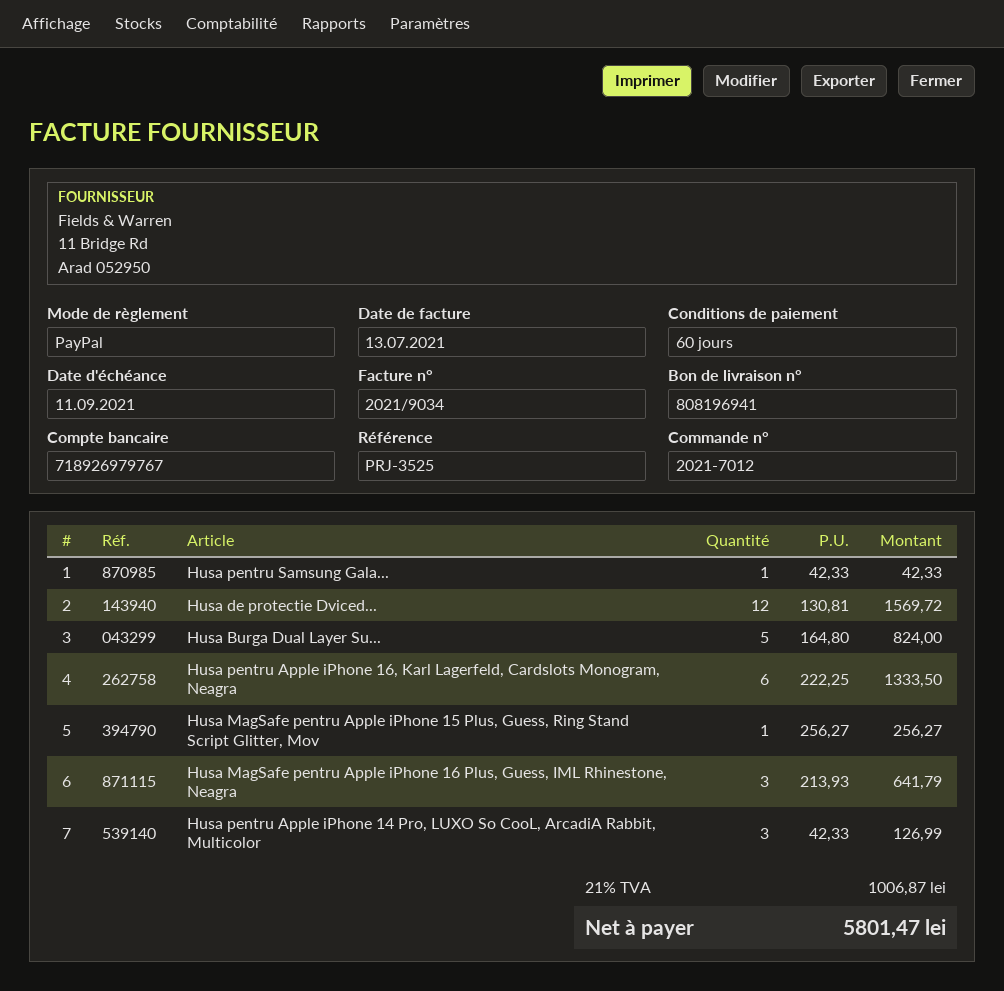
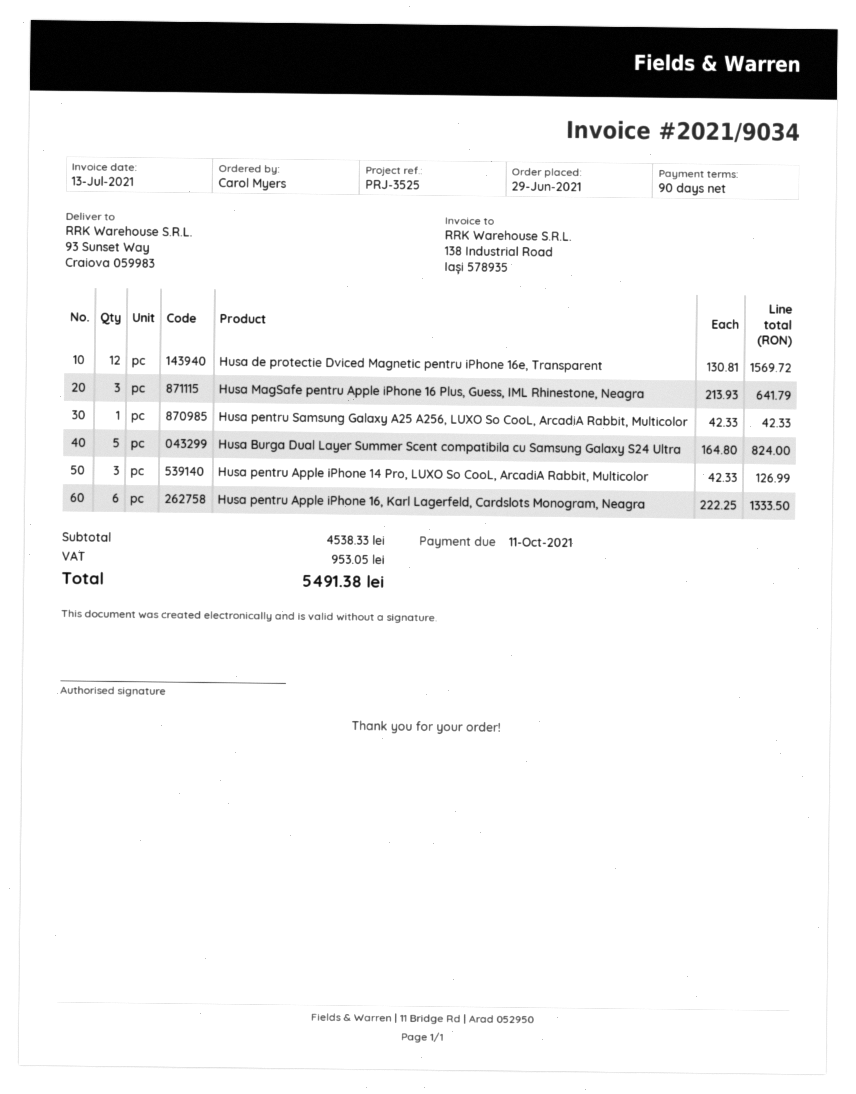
payment terms: 60 days -> 90 days
due date: 2021-09-11 -> 2021-10-11
Husa MagSafe pentru Apple iPhone 15 Plus, Guess, Ring Stand Script Glitter, Mov: 1 x 256.27 = 256.27 -> none
tax: 1006.87 -> 953.05
total: 5801.47 -> 5491.38

